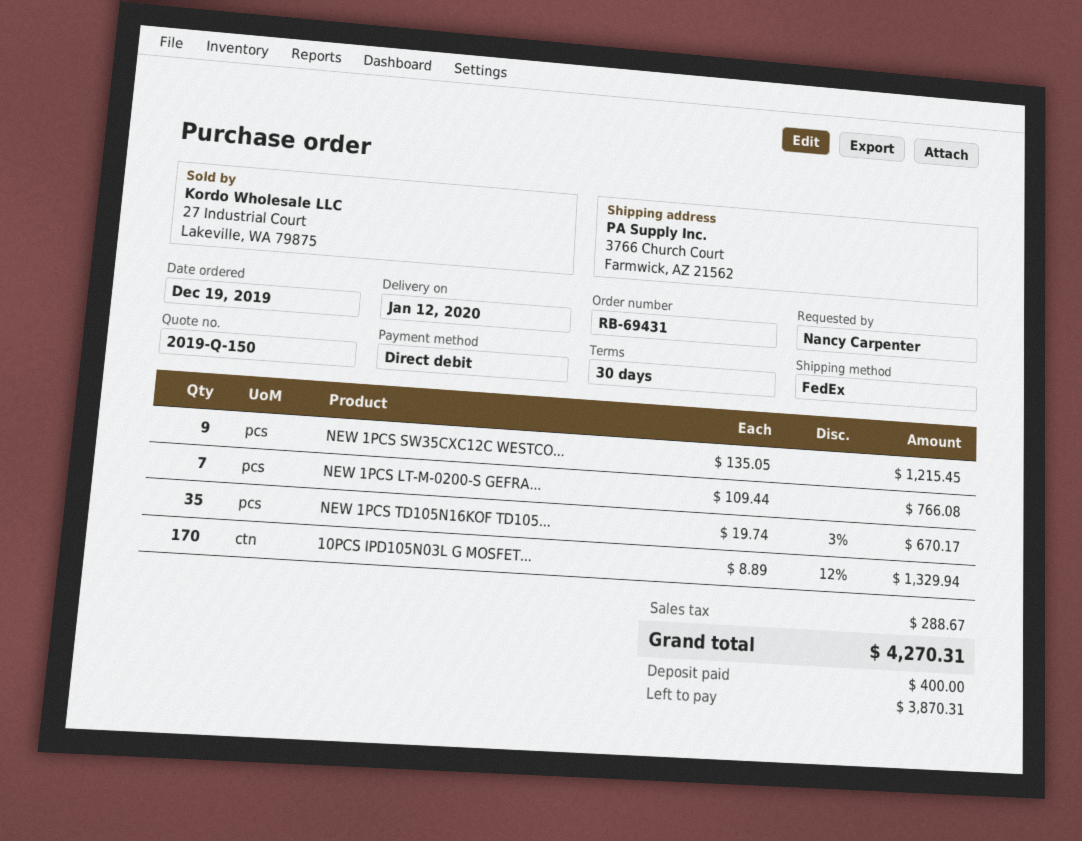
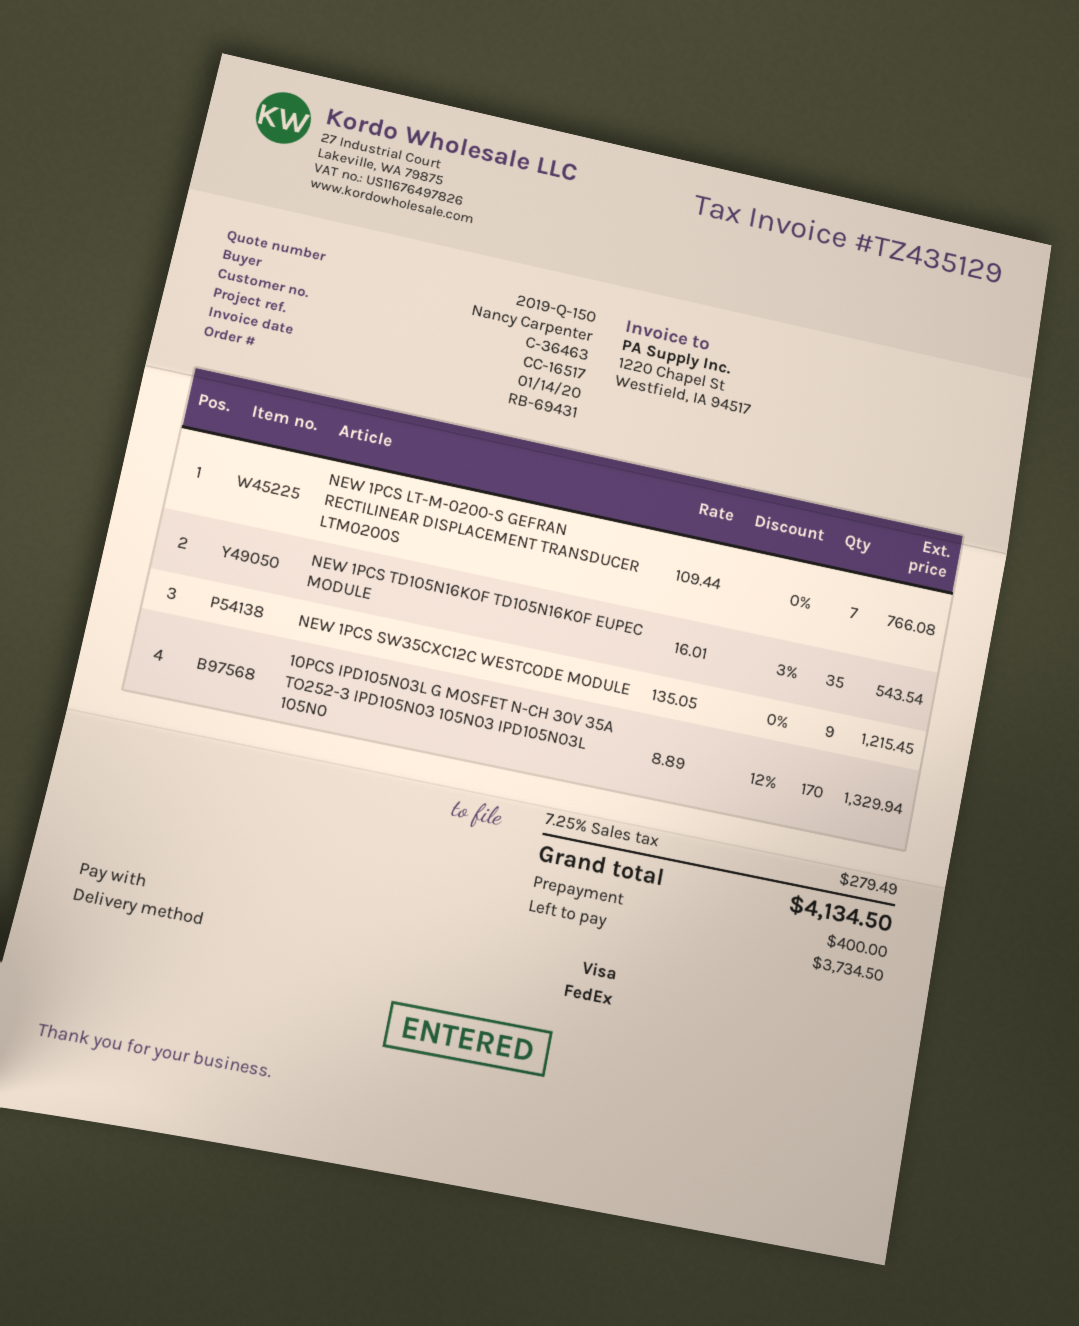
payment method: direct debit -> Visa
NEW 1PCS TD105N16KOF TD105...: 35 x 19.74 - 3% = 670.17 -> 35 x 16.01 - 3% = 543.54
tax: 288.67 -> 279.49
total: 4270.31 -> 4134.50
balance: 3870.31 -> 3734.50

